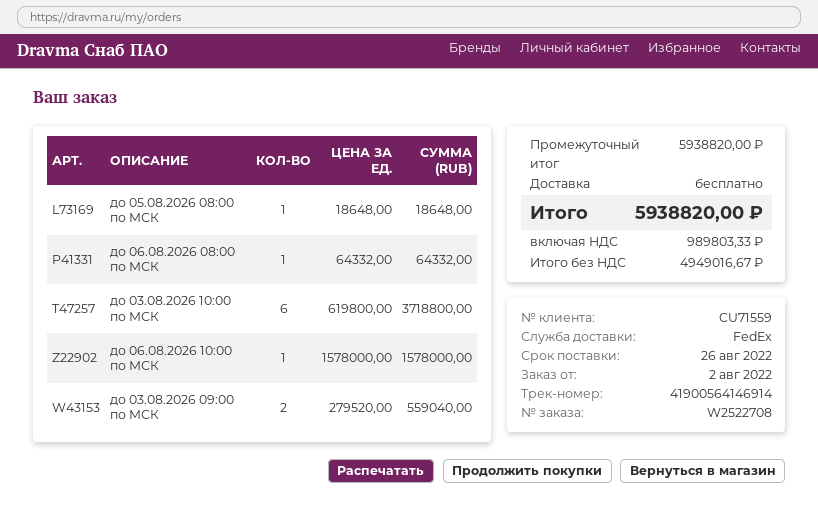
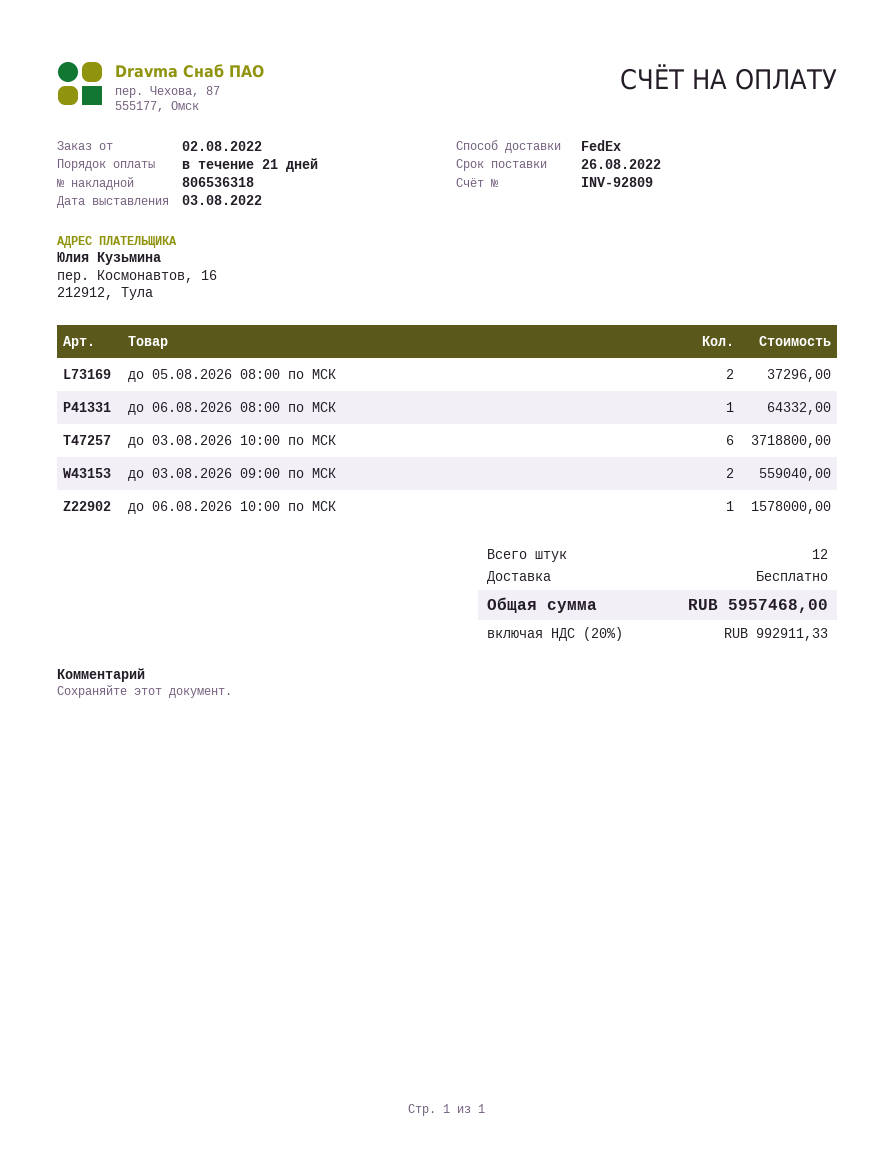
до 05.08.2026 08:00 по МСК: 1 for 18648.00 -> 2 for 37296.00
tax: 989803.33 -> 992911.33
total: 5938820.00 -> 5957468.00

